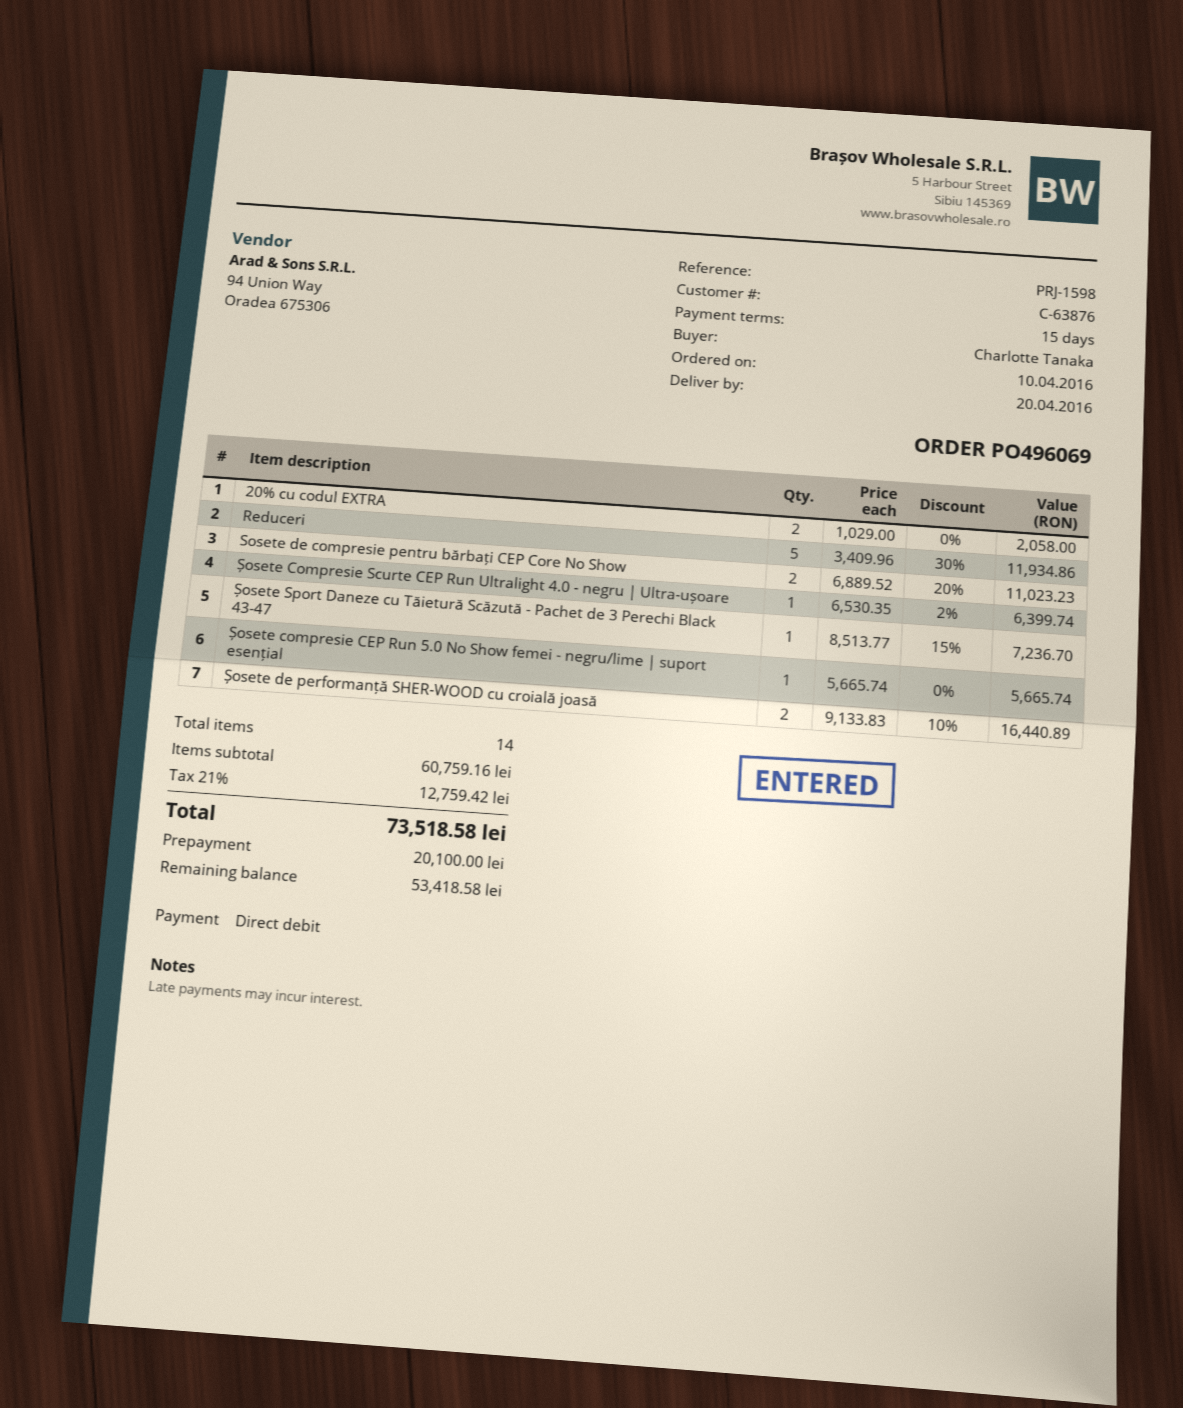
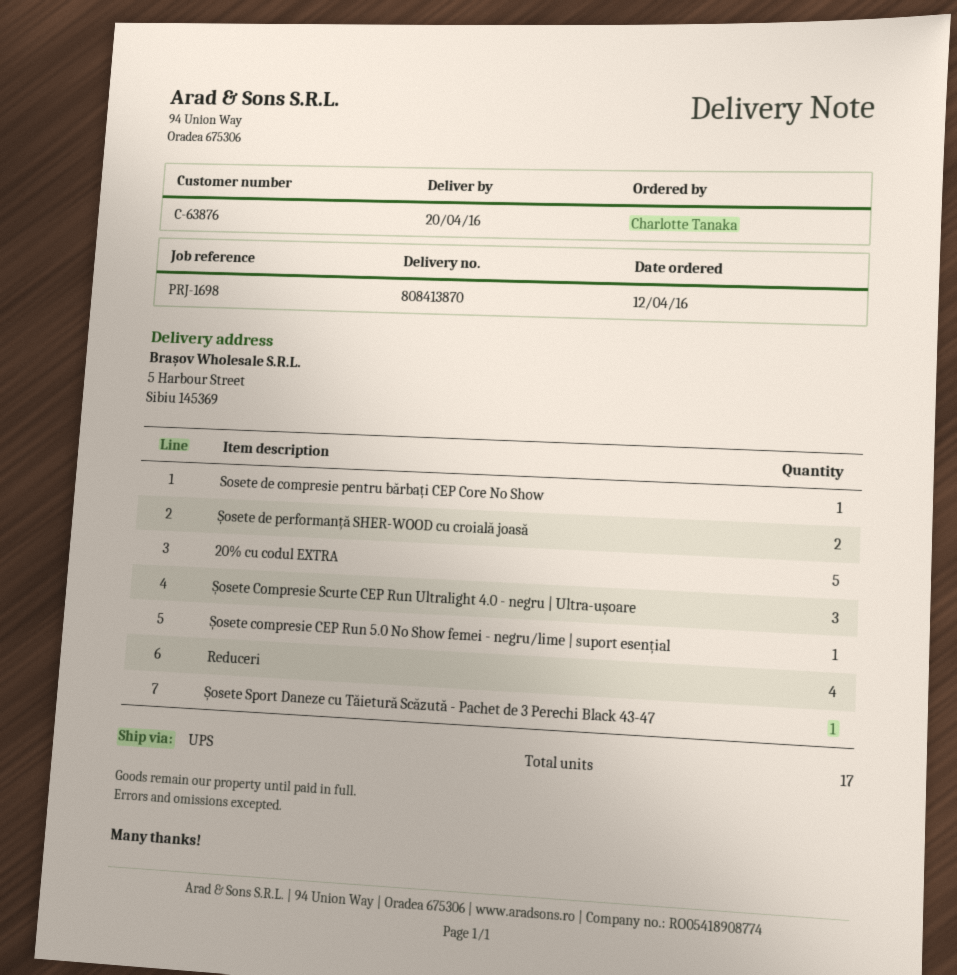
order date: 2016-04-10 -> 2016-04-12
reference: PRJ-1598 -> PRJ-1698
20% cu codul EXTRA: 2 -> 5
Reduceri: 5 -> 4
Sosete de compresie pentru bărbați CEP Core No Show: 2 -> 1
Șosete Compresie Scurte CEP Run Ultralight 4.0 - negru | Ultra-ușoare: 1 -> 3
total quantity: 14 -> 17

